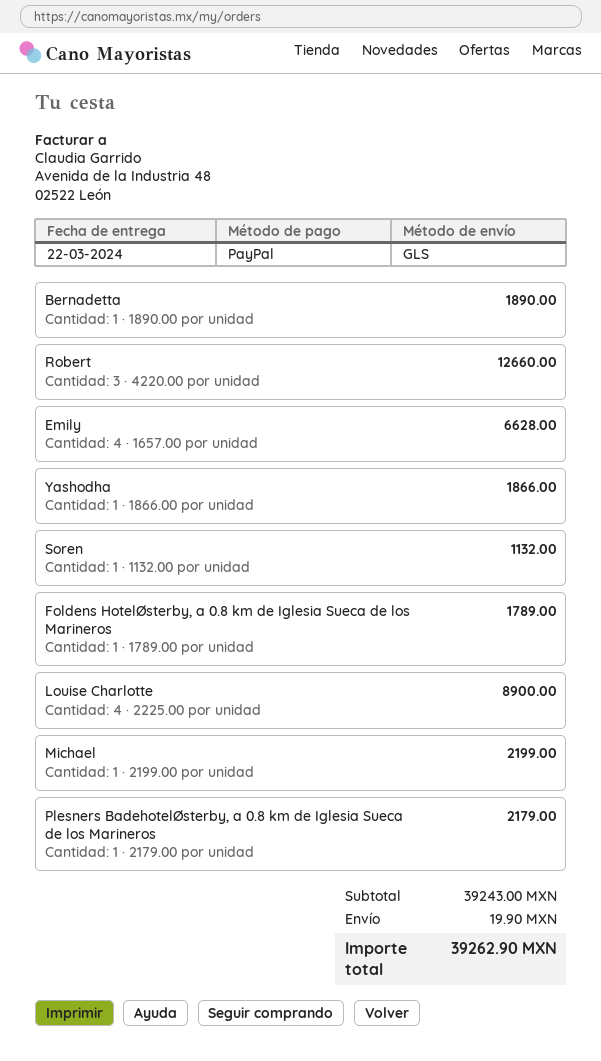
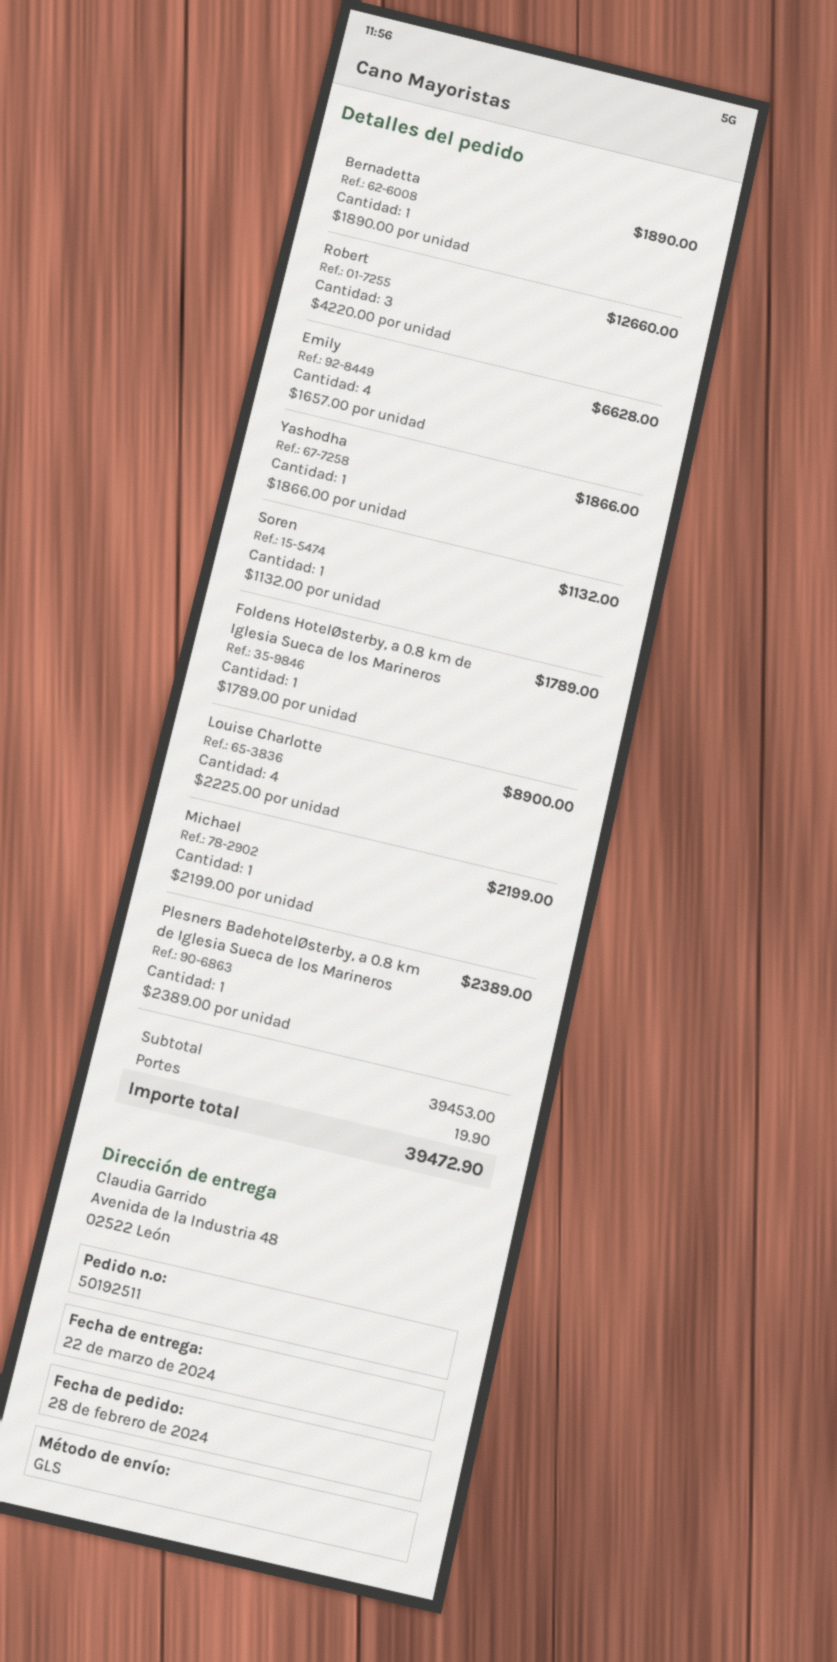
Plesners BadehotelØsterby, a 0.8 km de Iglesia Sueca de los Marineros: 1 x 2179.00 = 2179.00 -> 1 x 2389.00 = 2389.00
subtotal: 39243.00 -> 39453.00
total: 39262.90 -> 39472.90

